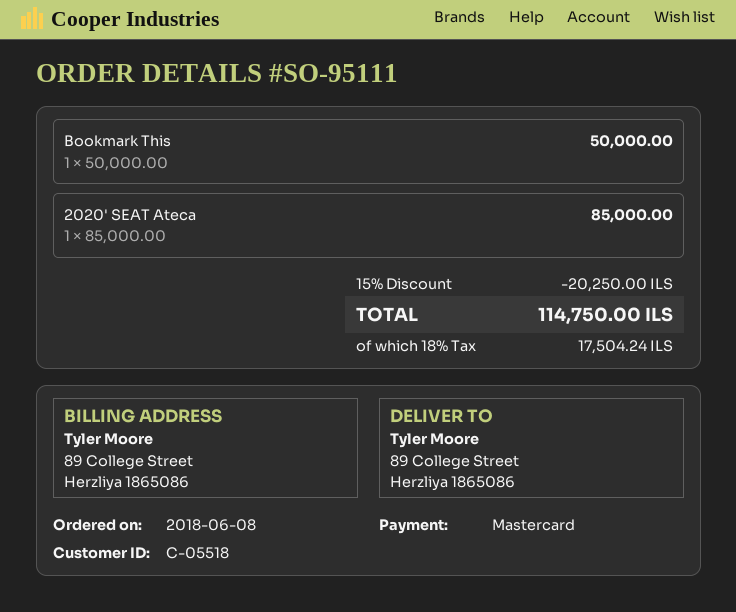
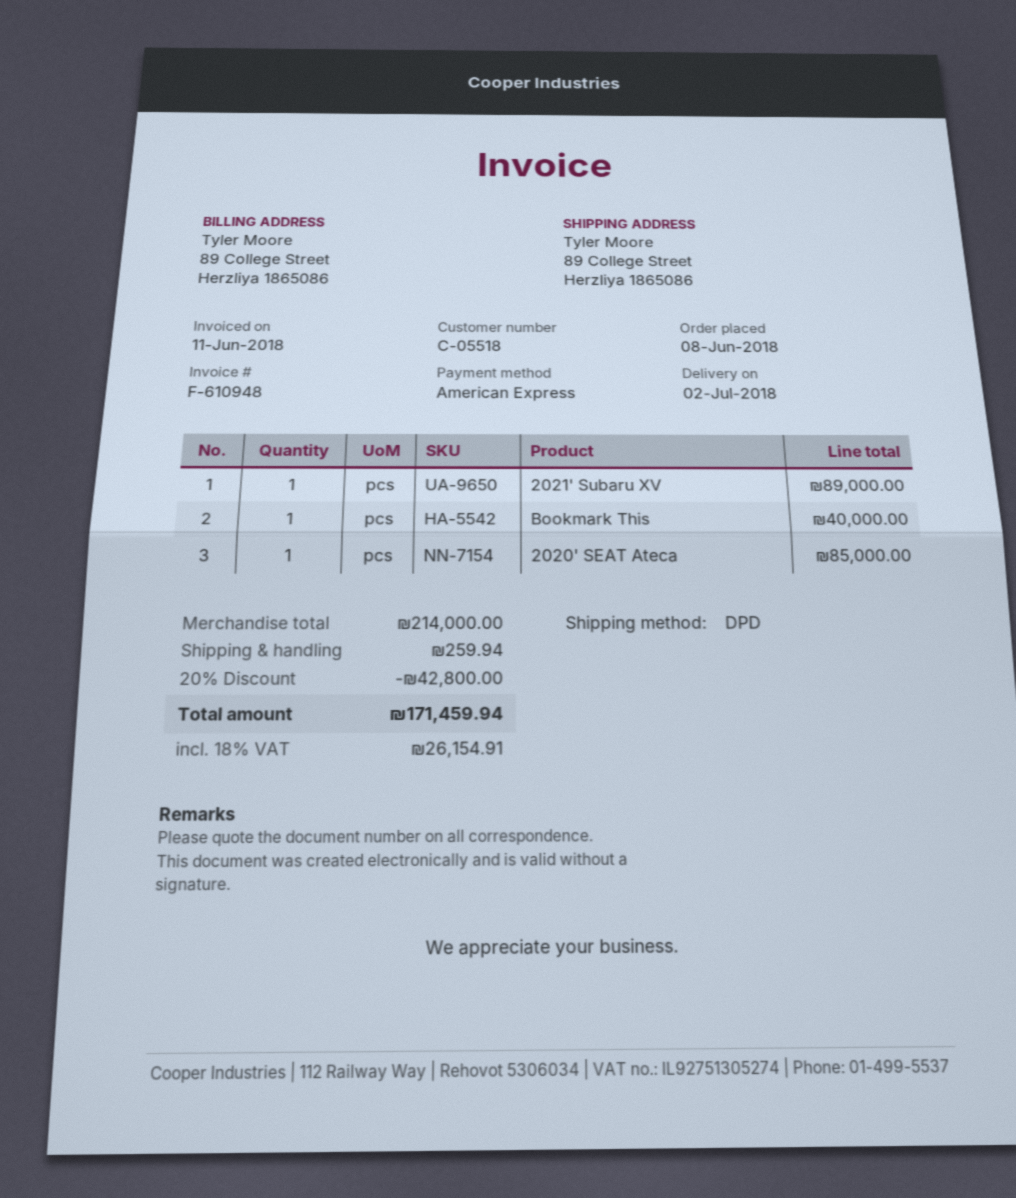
payment method: Mastercard -> American Express
Bookmark This: 1 for 50000.00 -> 1 for 40000.00
2021' Subaru XV: none -> 1 for 89000.00
discount: 15% = 20250.00 -> 20% = 42800.00
shipping: none -> 259.94
tax: 18% = 17504.24 -> 18% = 26154.91
total: 114750.00 -> 171459.94

